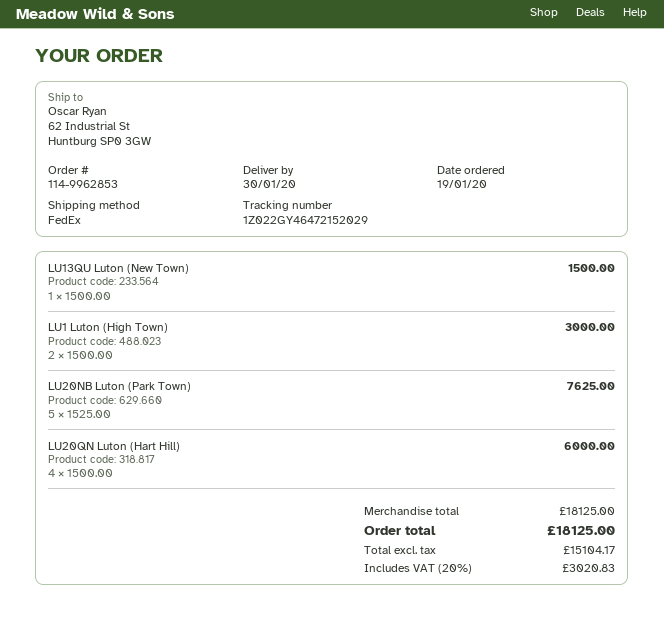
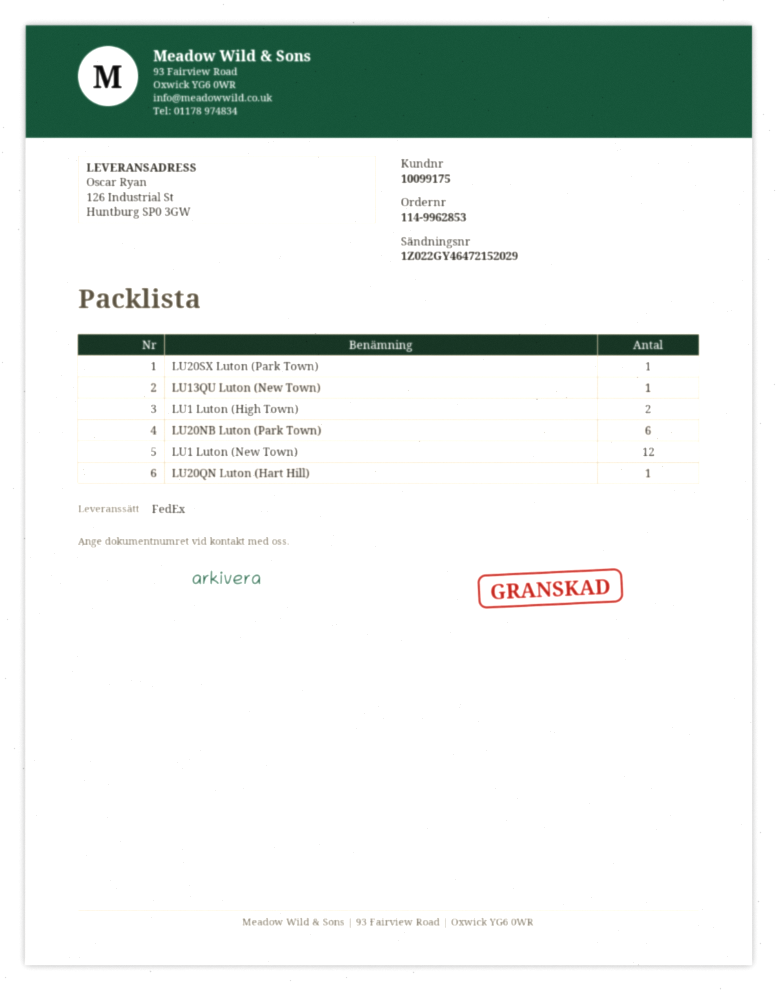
ship to: 62 Industrial St, Huntburg SP0 3GW -> 126 Industrial St, Huntburg SP0 3GW
LU20NB Luton (Park Town): 5 -> 6
LU20QN Luton (Hart Hill): 4 -> 1
LU20SX Luton (Park Town): none -> 1
LU1 Luton (New Town): none -> 12

